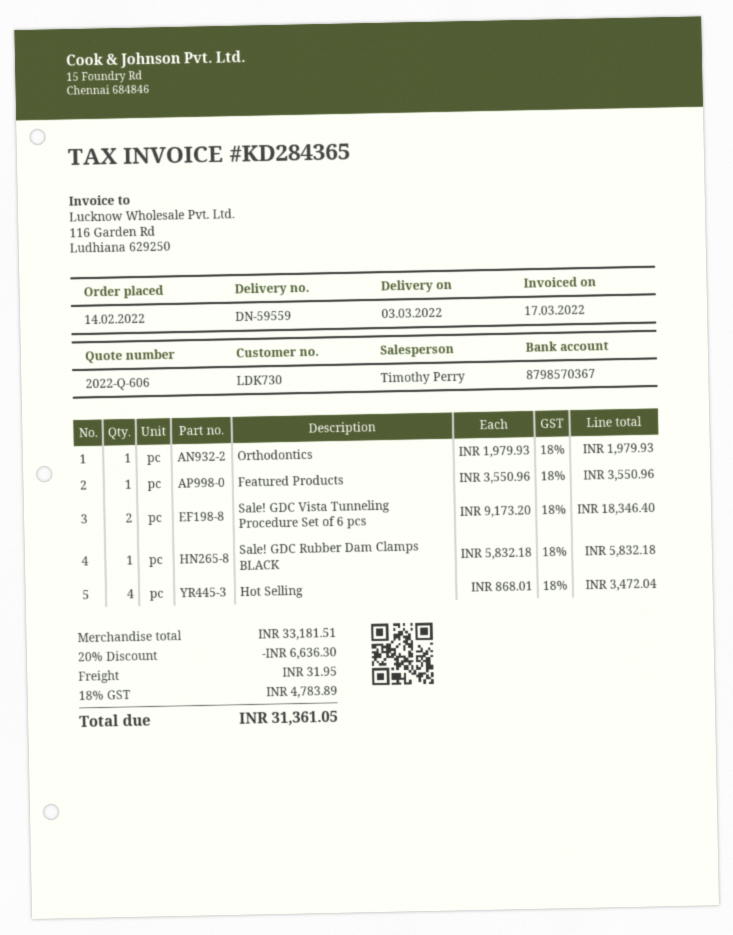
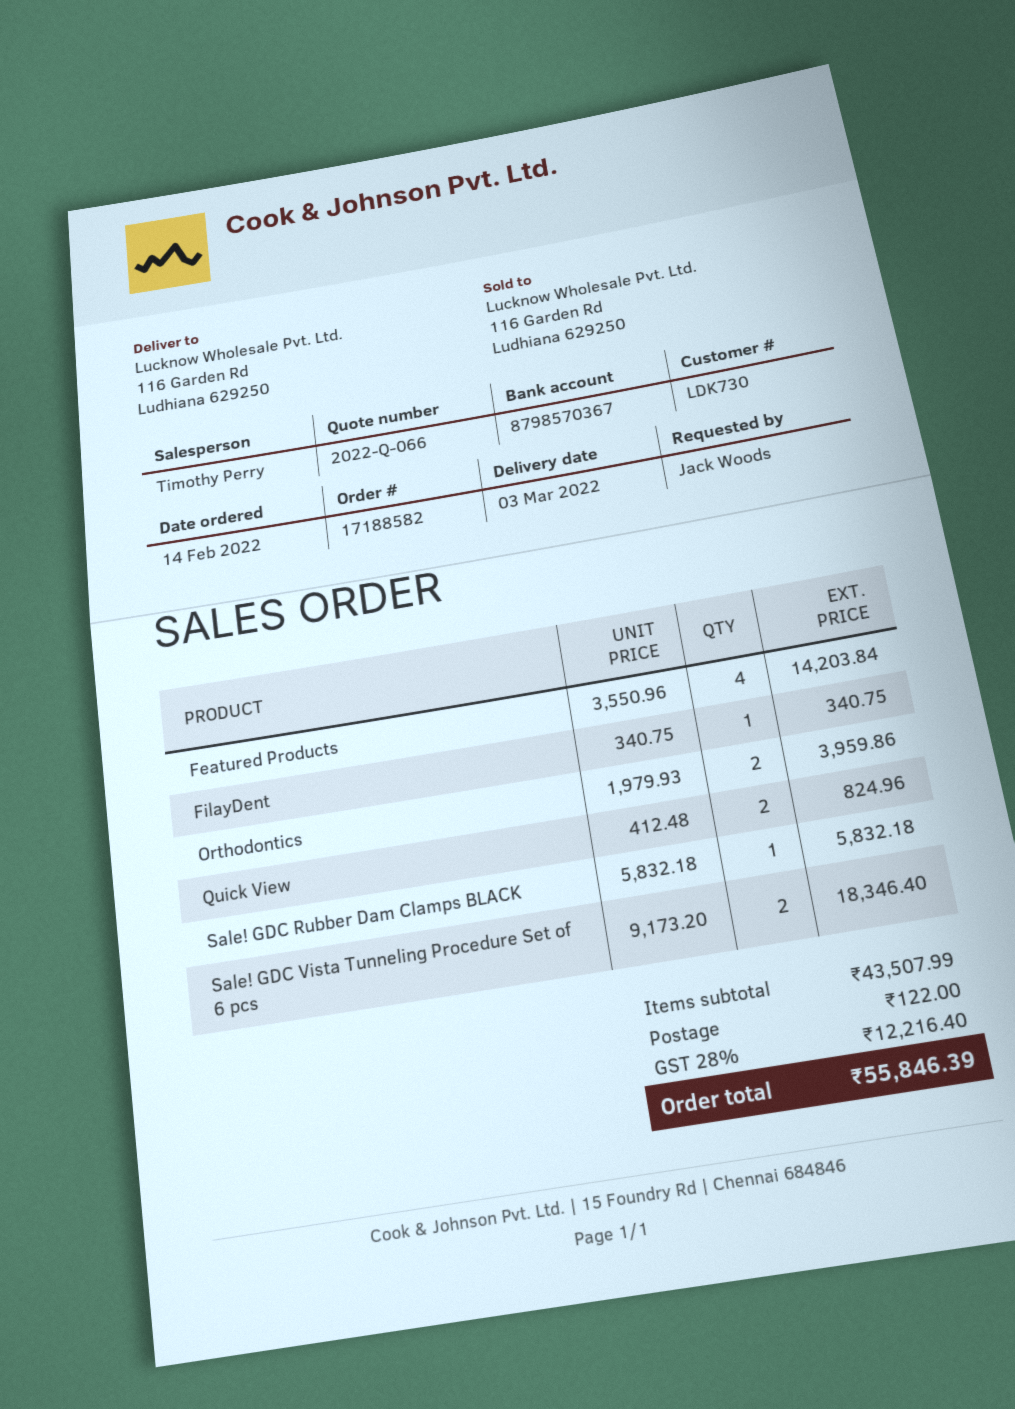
quote number: 2022-Q-606 -> 2022-Q-066
Orthodontics: 1 x 1979.93 = 1979.93 -> 2 x 1979.93 = 3959.86
Featured Products: 1 x 3550.96 = 3550.96 -> 4 x 3550.96 = 14203.84
Hot Selling: 4 x 868.01 = 3472.04 -> none
FilayDent: none -> 1 x 340.75 = 340.75
Quick View: none -> 2 x 412.48 = 824.96
subtotal: 33181.51 -> 43507.99
discount: 20% = 6636.30 -> none
shipping: 31.95 -> 122.00
tax: 18% = 4783.89 -> 28% = 12216.40
total: 31361.05 -> 55846.39

